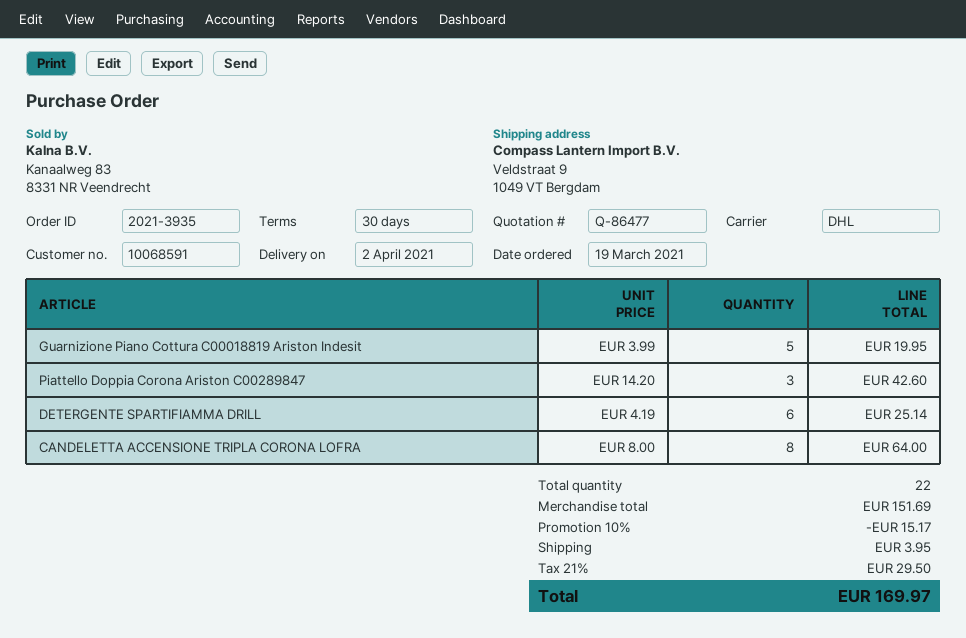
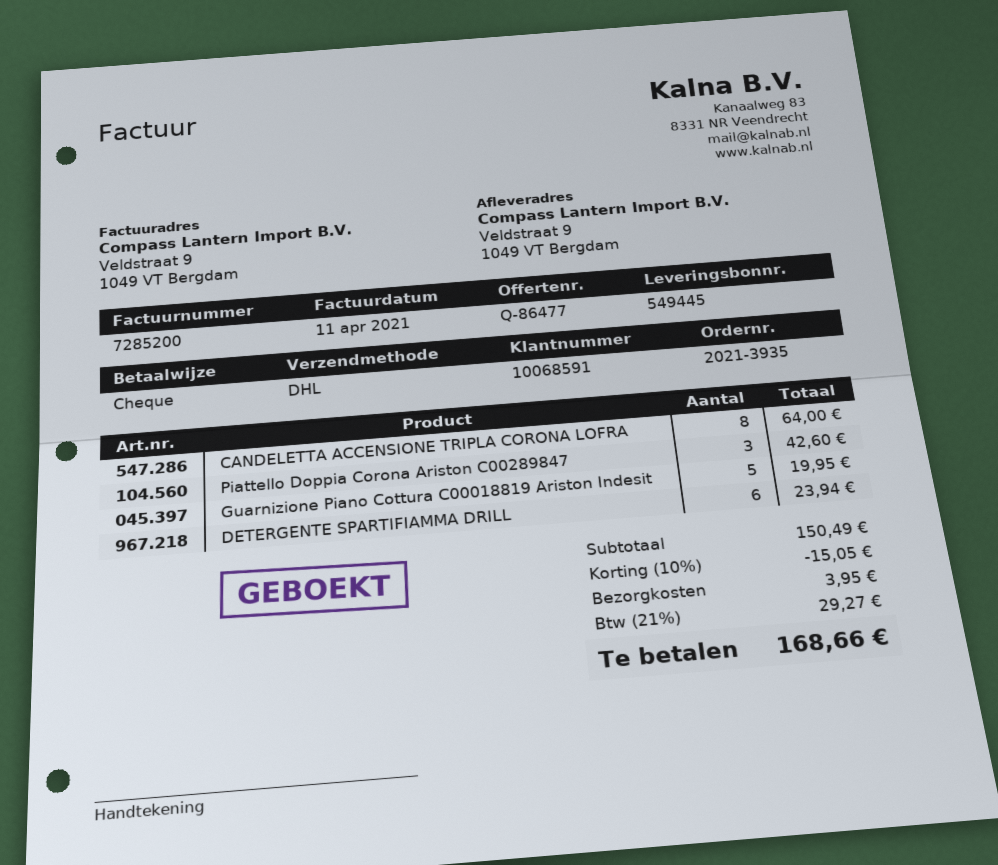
DETERGENTE SPARTIFIAMMA DRILL: 6 for 25.14 -> 6 for 23.94
subtotal: 151.69 -> 150.49
discount: 10% = 15.17 -> 10% = 15.05
tax: 21% = 29.50 -> 21% = 29.27
total: 169.97 -> 168.66

